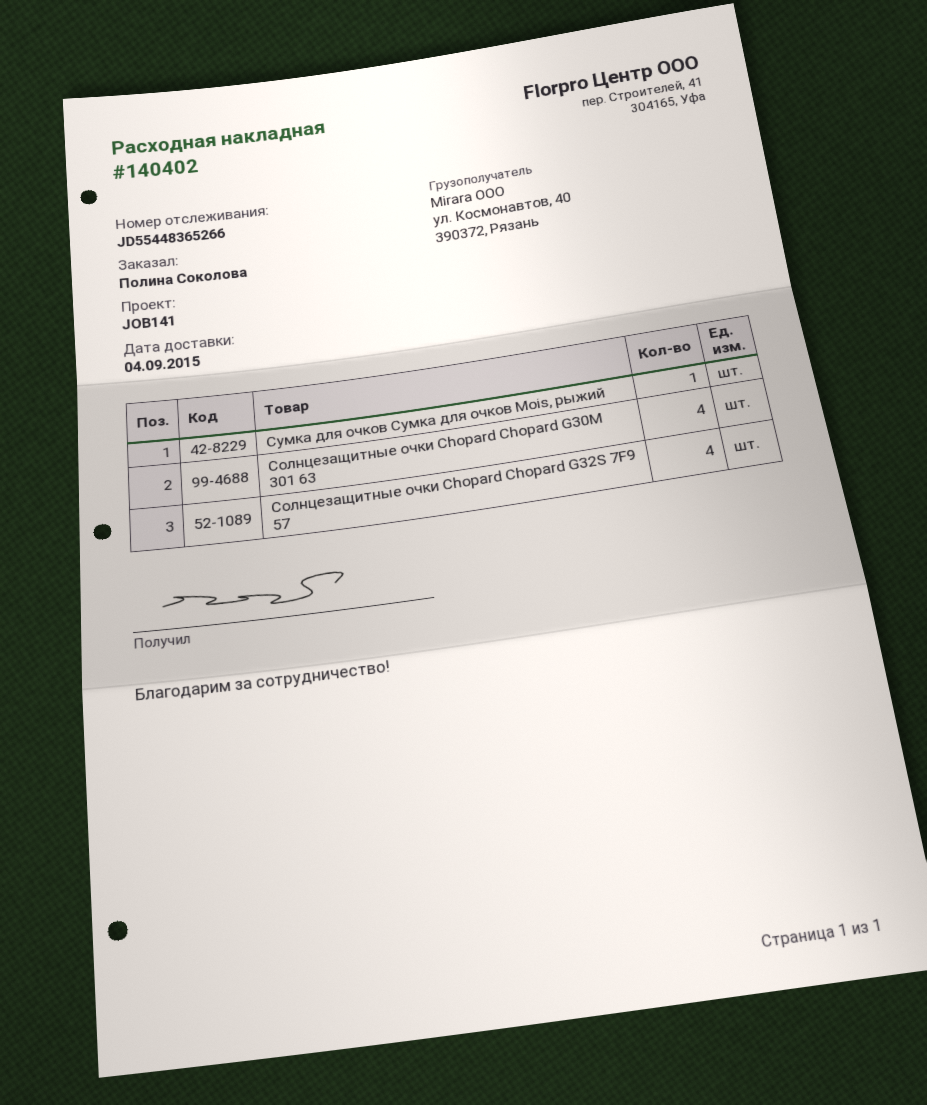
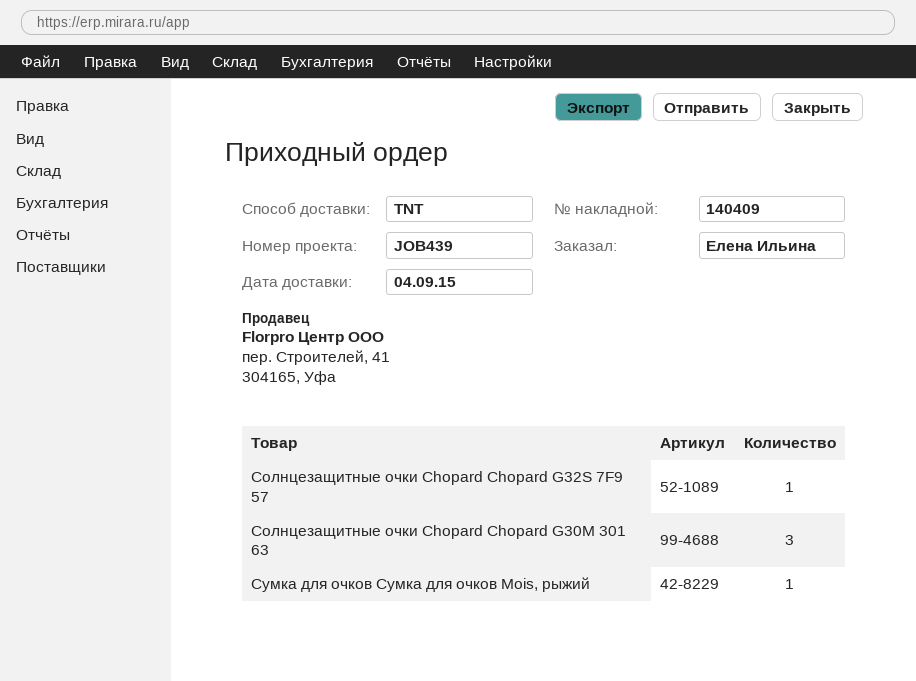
delivery note number: 140402 -> 140409
reference: JOB141 -> JOB439
ordered by: Полина Соколова -> Елена Ильина
Солнцезащитные очки Chopard Chopard G30M 301 63: 4 -> 3
Солнцезащитные очки Chopard Chopard G32S 7F9 57: 4 -> 1

